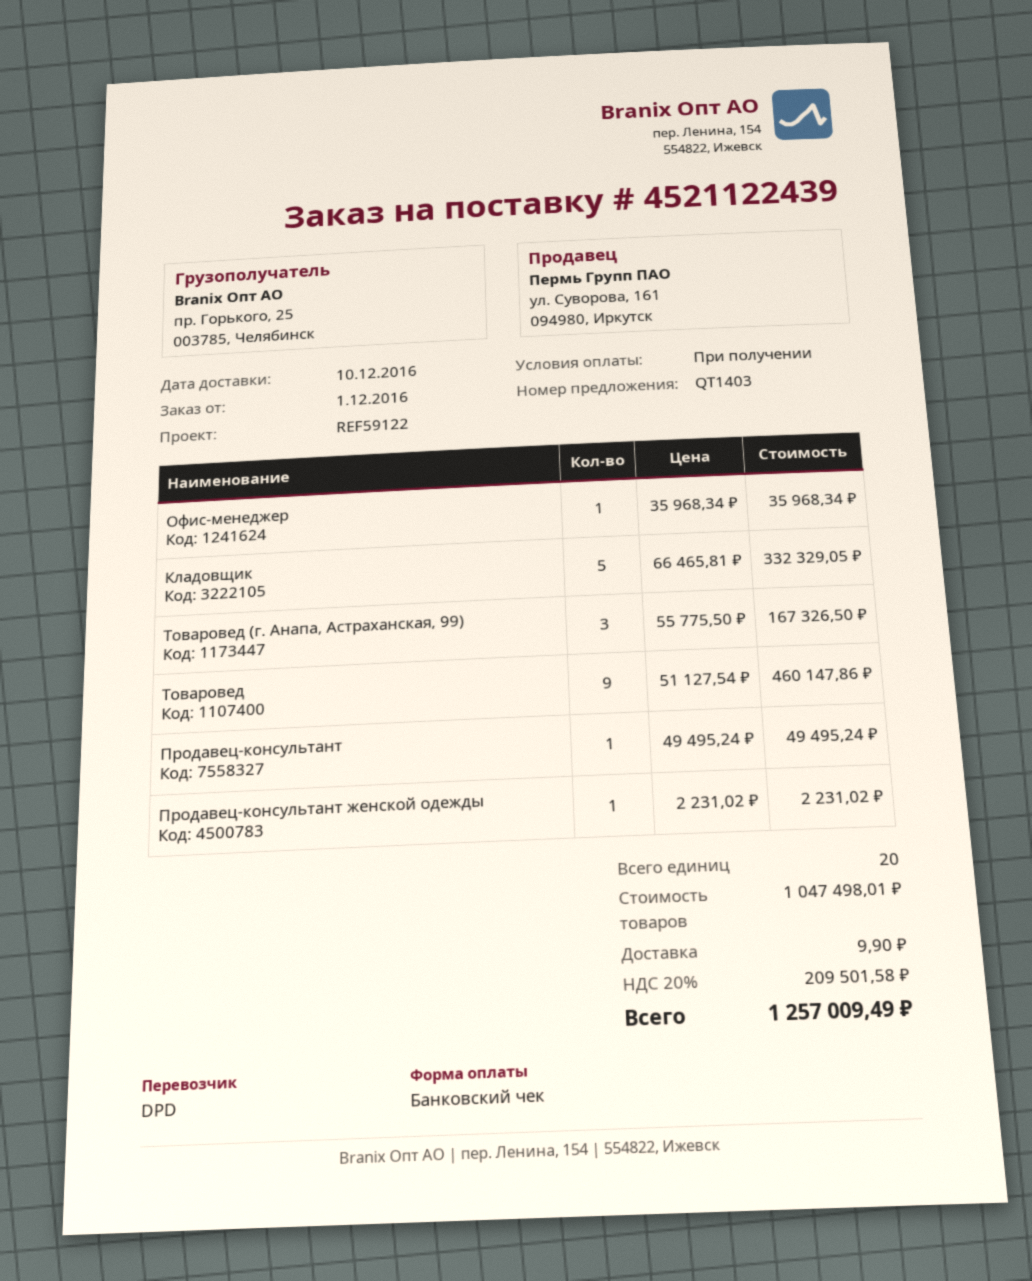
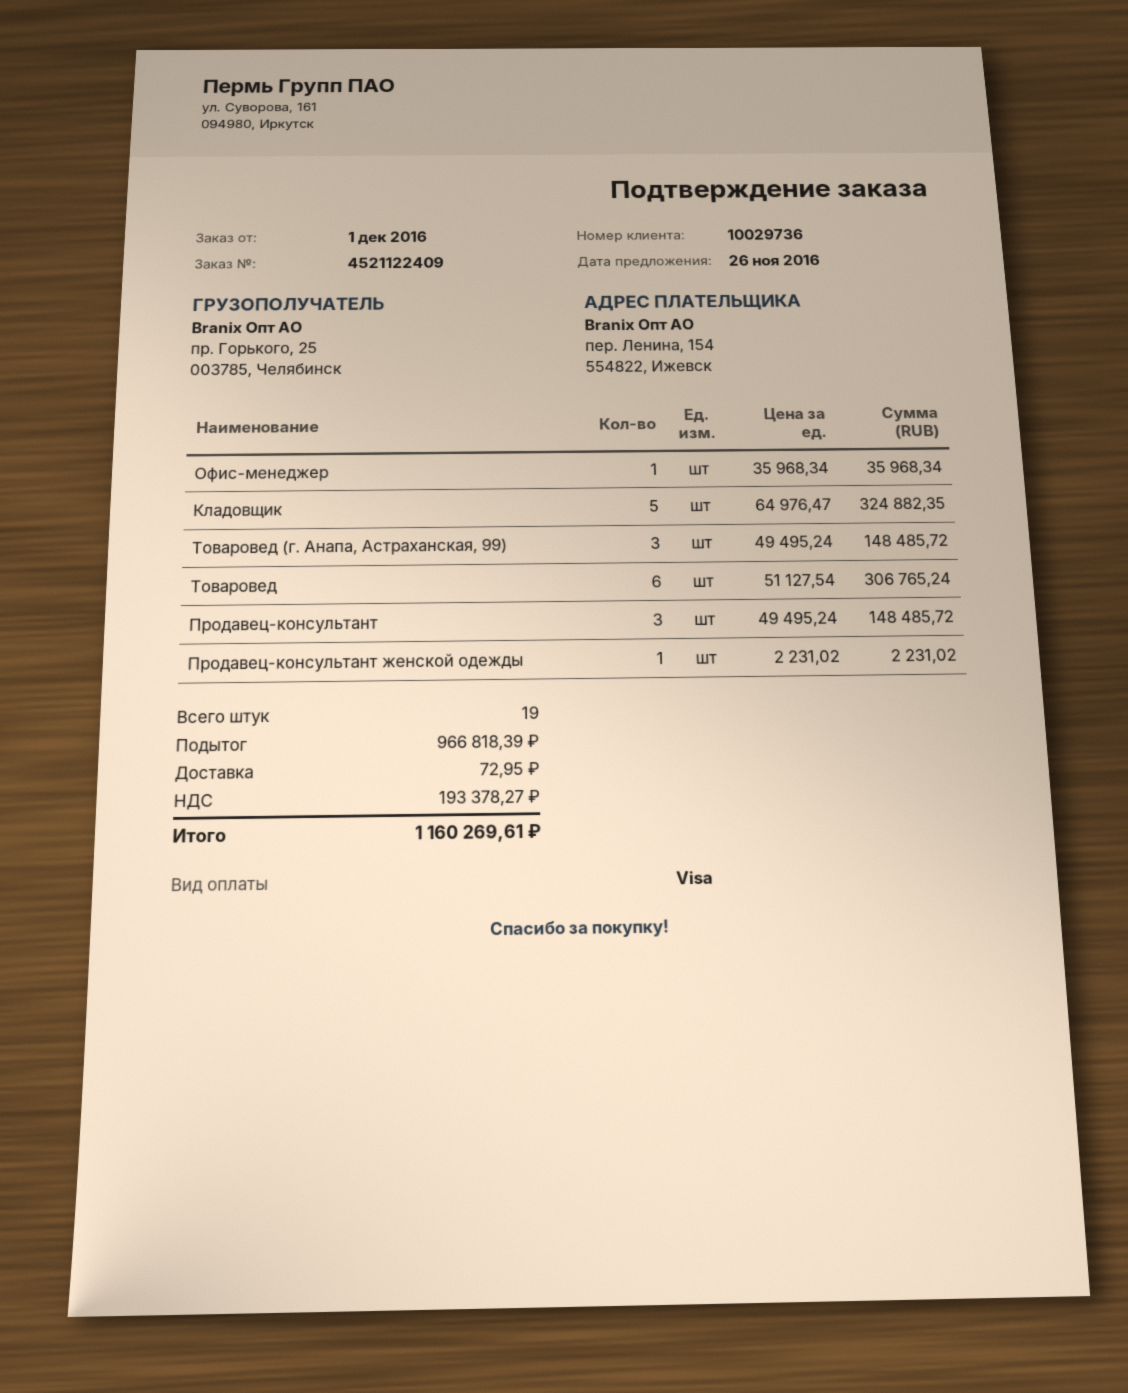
order number: 4521122439 -> 4521122409
payment method: cheque -> Visa
Кладовщик: 5 x 66465.81 = 332329.05 -> 5 x 64976.47 = 324882.35
Товаровед (г. Анапа, Астраханская, 99): 3 x 55775.50 = 167326.50 -> 3 x 49495.24 = 148485.72
Товаровед: 9 x 51127.54 = 460147.86 -> 6 x 51127.54 = 306765.24
Продавец-консультант: 1 x 49495.24 = 49495.24 -> 3 x 49495.24 = 148485.72
total quantity: 20 -> 19
subtotal: 1047498.01 -> 966818.39
shipping: 9.90 -> 72.95
tax: 209501.58 -> 193378.27
total: 1257009.49 -> 1160269.61

